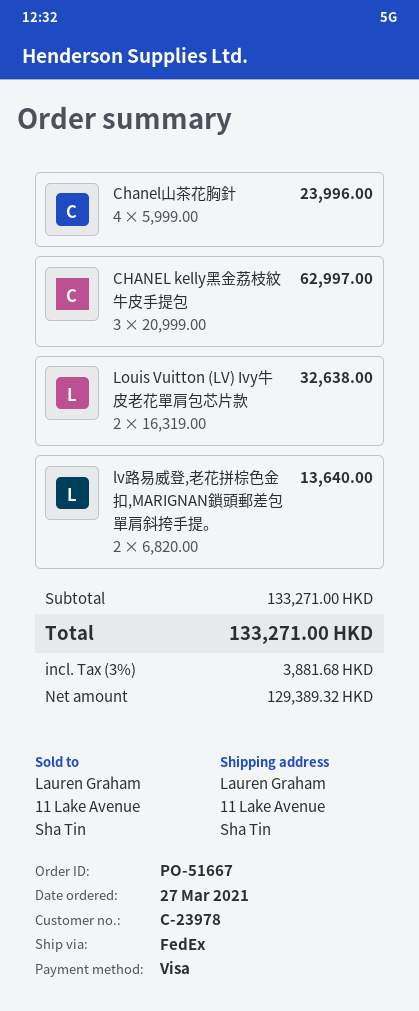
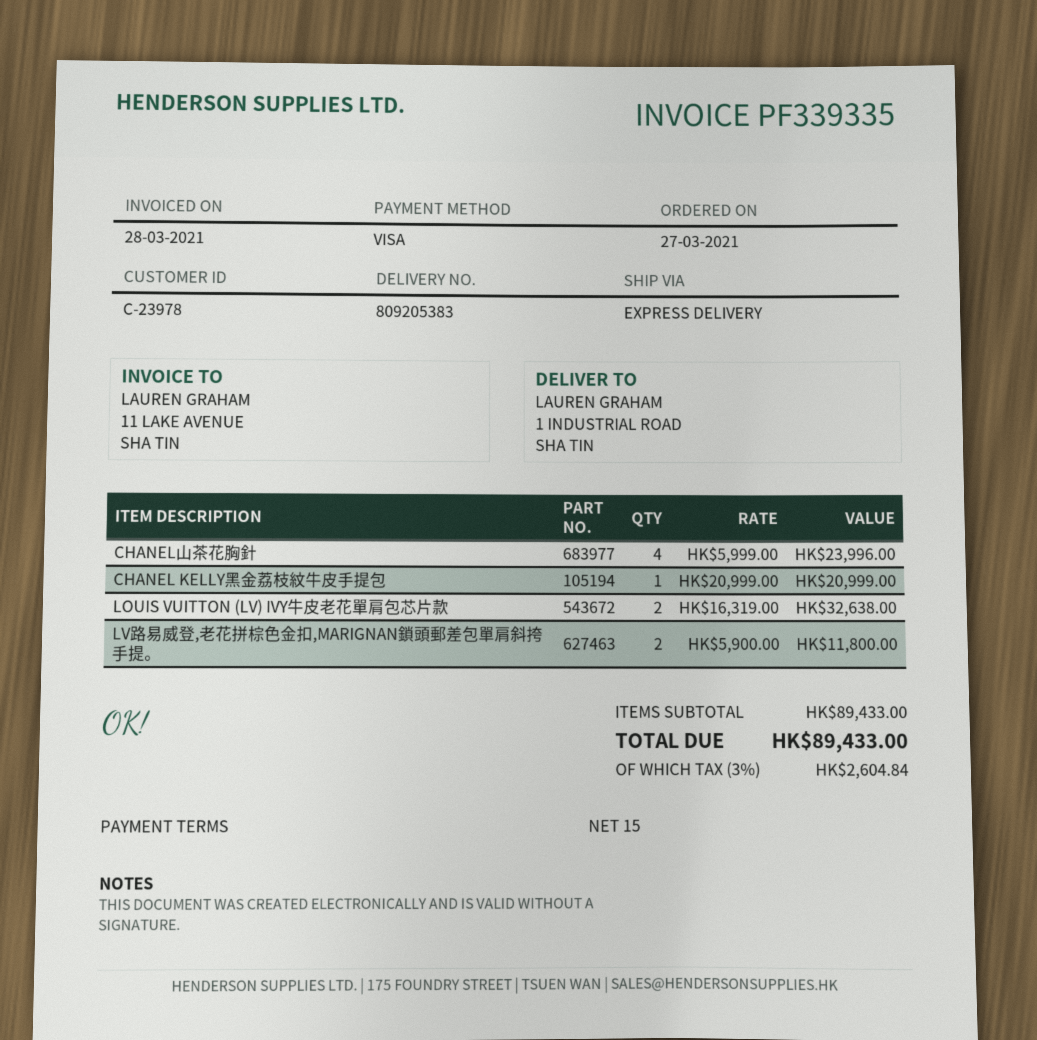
shipping method: FedEx -> express
ship to: 11 Lake Avenue, Sha Tin -> 1 INDUSTRIAL ROAD, SHA TIN
CHANEL kelly黑金荔枝紋牛皮手提包: 3 x 20999.00 = 62997.00 -> 1 x 20999.00 = 20999.00
lv路易威登,老花拼棕色金扣,MARIGNAN鎖頭郵差包單肩斜挎手提。: 2 x 6820.00 = 13640.00 -> 2 x 5900.00 = 11800.00
subtotal: 133271.00 -> 89433.00
tax: 3% = 3881.68 -> 3% = 2604.84
total: 133271.00 -> 89433.00

